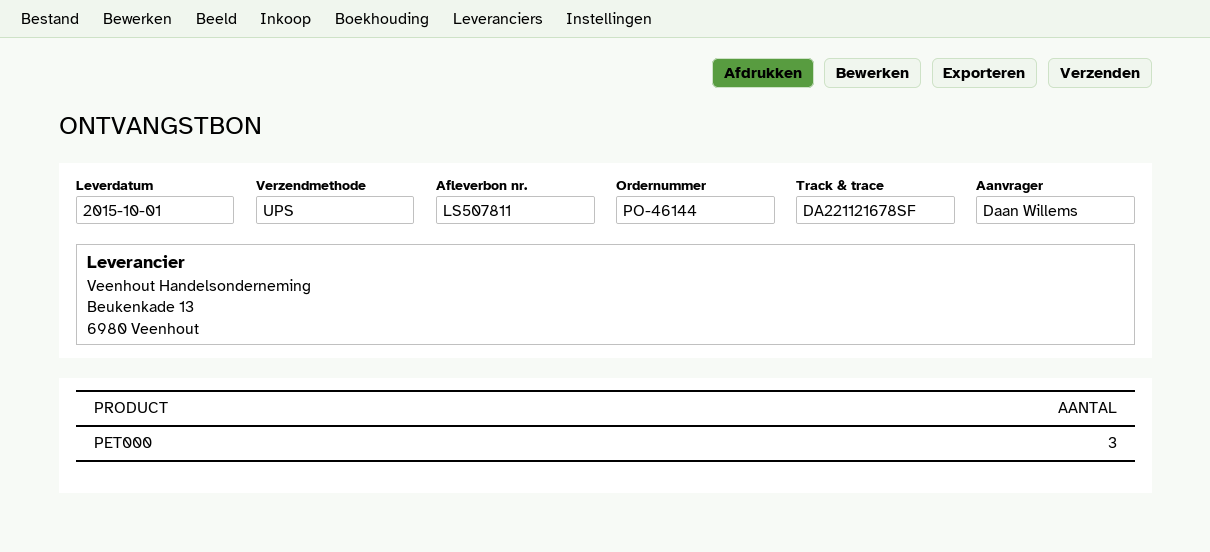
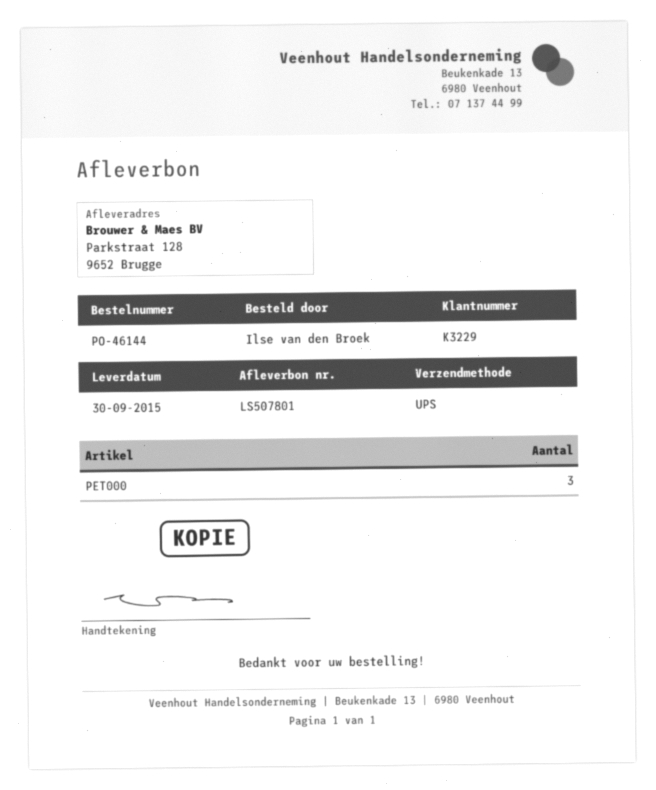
delivery note number: LS507811 -> LS507801
delivery date: 2015-10-01 -> 2015-09-30
ordered by: Daan Willems -> Ilse van den Broek

